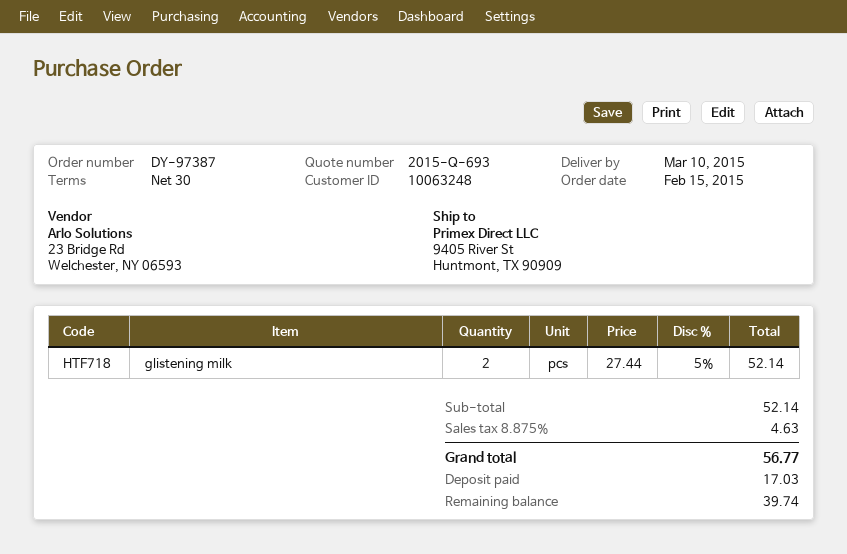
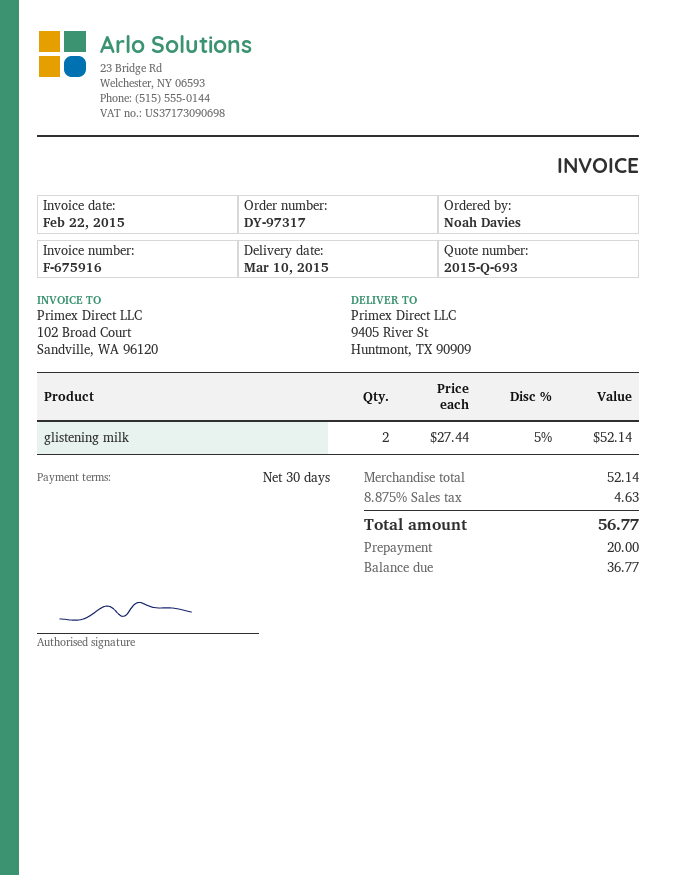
order number: DY-97387 -> DY-97317
deposit: 17.03 -> 20.00
balance: 39.74 -> 36.77

